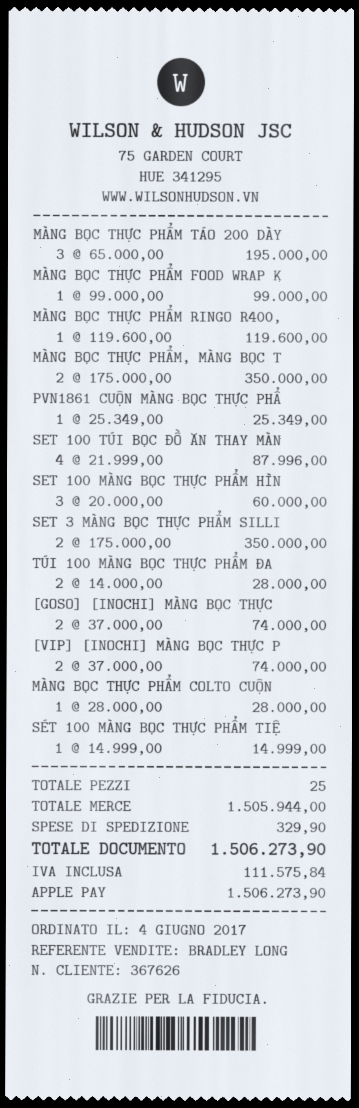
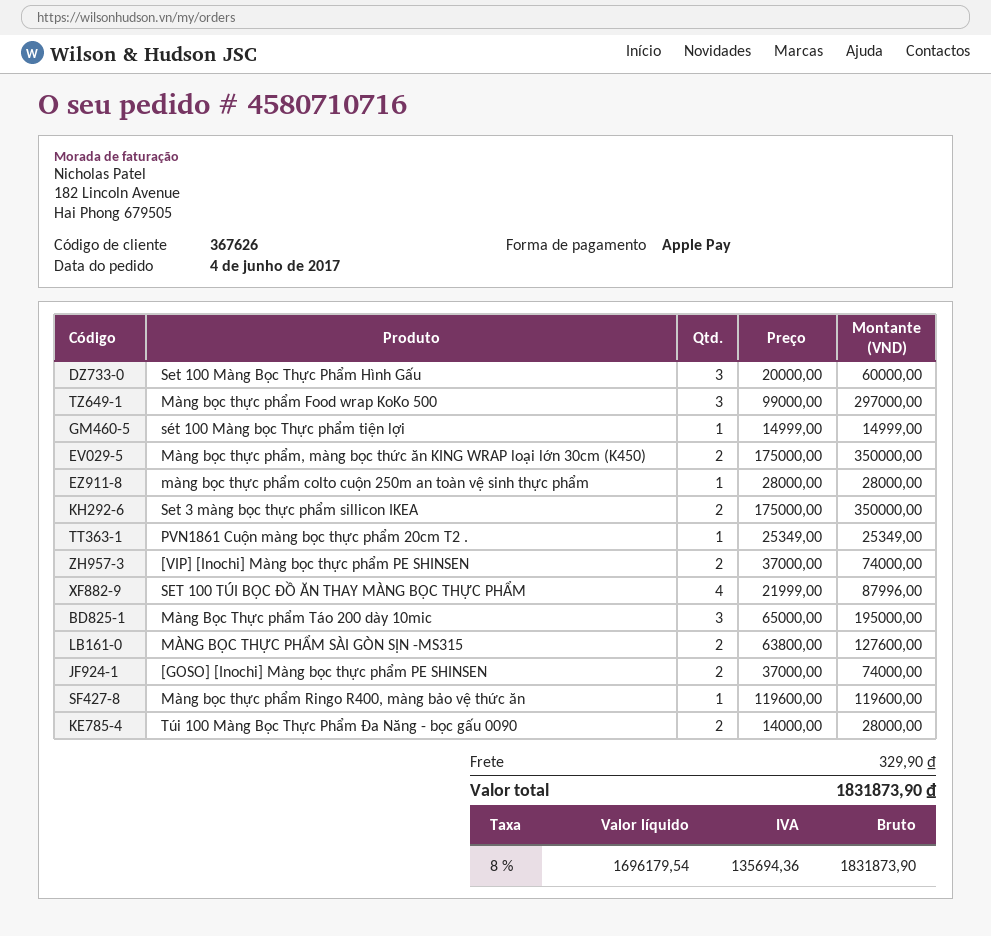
MÀNG BỌC THỰC PHẨM FOOD WRAP K: 1 x 99000.00 = 99000.00 -> 3 x 99000.00 = 297000.00
MÀNG BỌC THỰC PHẨM SÀI GÒN SỊN -MS315: none -> 2 x 63800.00 = 127600.00
tax: 111575.84 -> 135694.36
total: 1506273.90 -> 1831873.90

